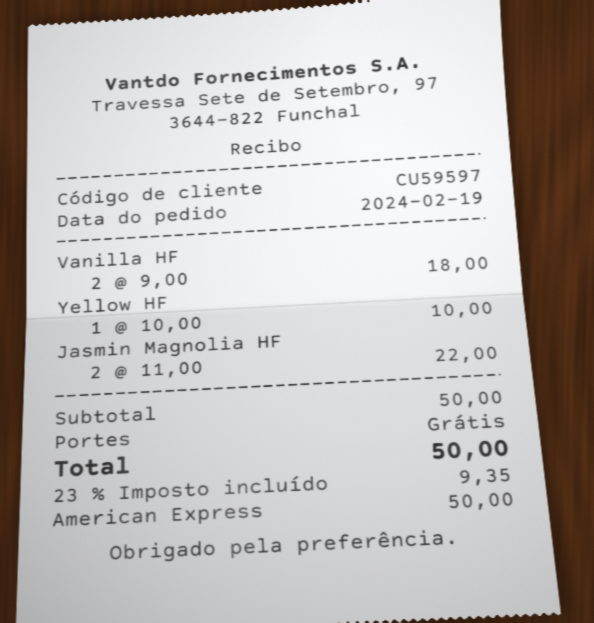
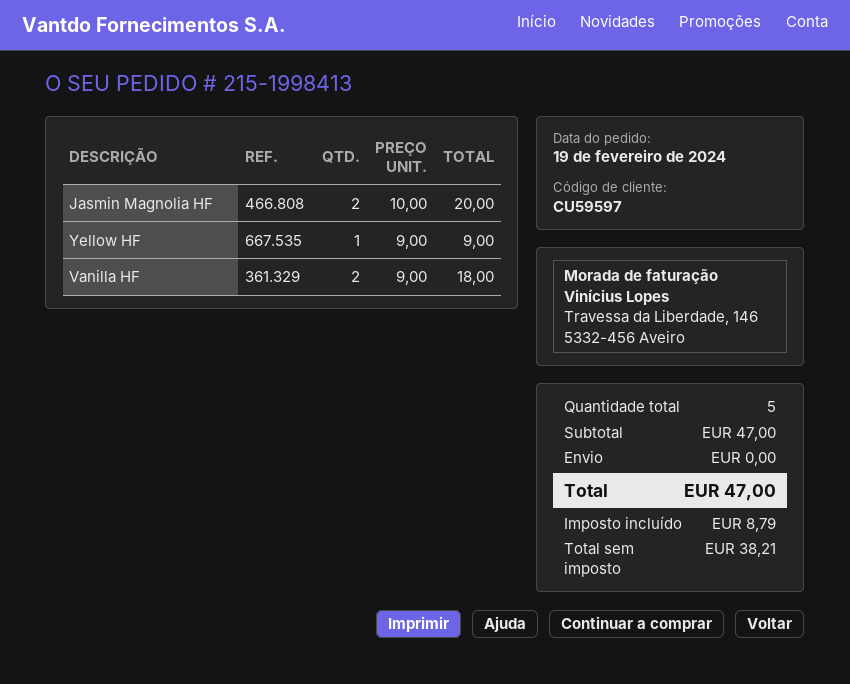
Yellow HF: 1 x 10.00 = 10.00 -> 1 x 9.00 = 9.00
Jasmin Magnolia HF: 2 x 11.00 = 22.00 -> 2 x 10.00 = 20.00
subtotal: 50.00 -> 47.00
tax: 9.35 -> 8.79
total: 50.00 -> 47.00

